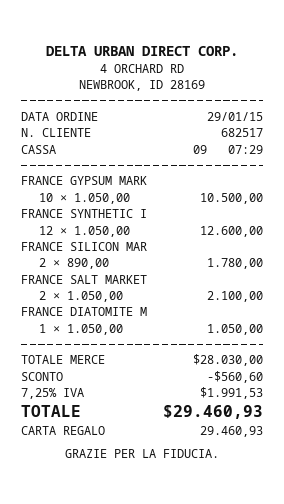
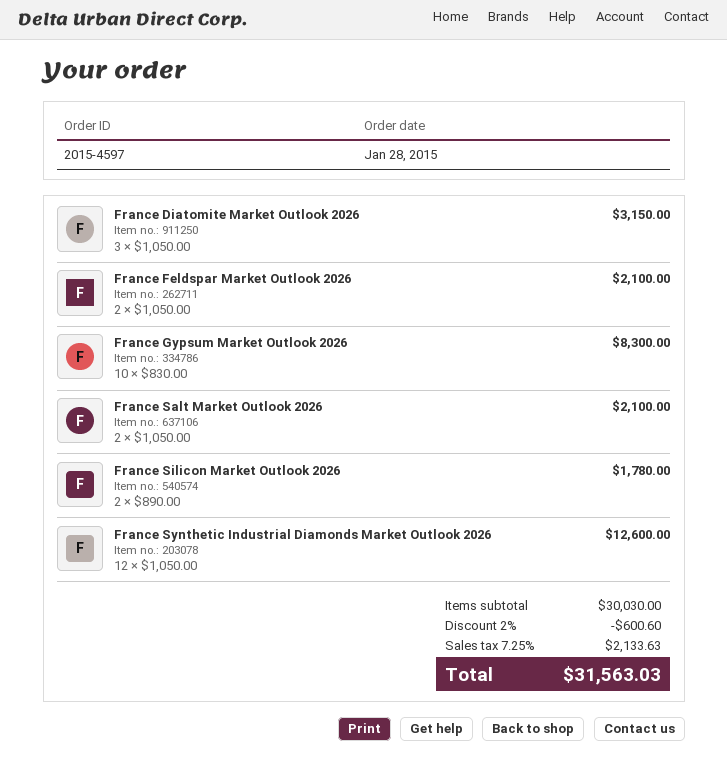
order date: 2015-01-29 -> 2015-01-28
FRANCE GYPSUM MARK: 10 x 1050.00 = 10500.00 -> 10 x 830.00 = 8300.00
FRANCE DIATOMITE M: 1 x 1050.00 = 1050.00 -> 3 x 1050.00 = 3150.00
France Feldspar Market Outlook 2026: none -> 2 x 1050.00 = 2100.00
subtotal: 28030.00 -> 30030.00
discount: 560.60 -> 600.60
tax: 7.25% = 1991.53 -> 7.25% = 2133.63
total: 29460.93 -> 31563.03

